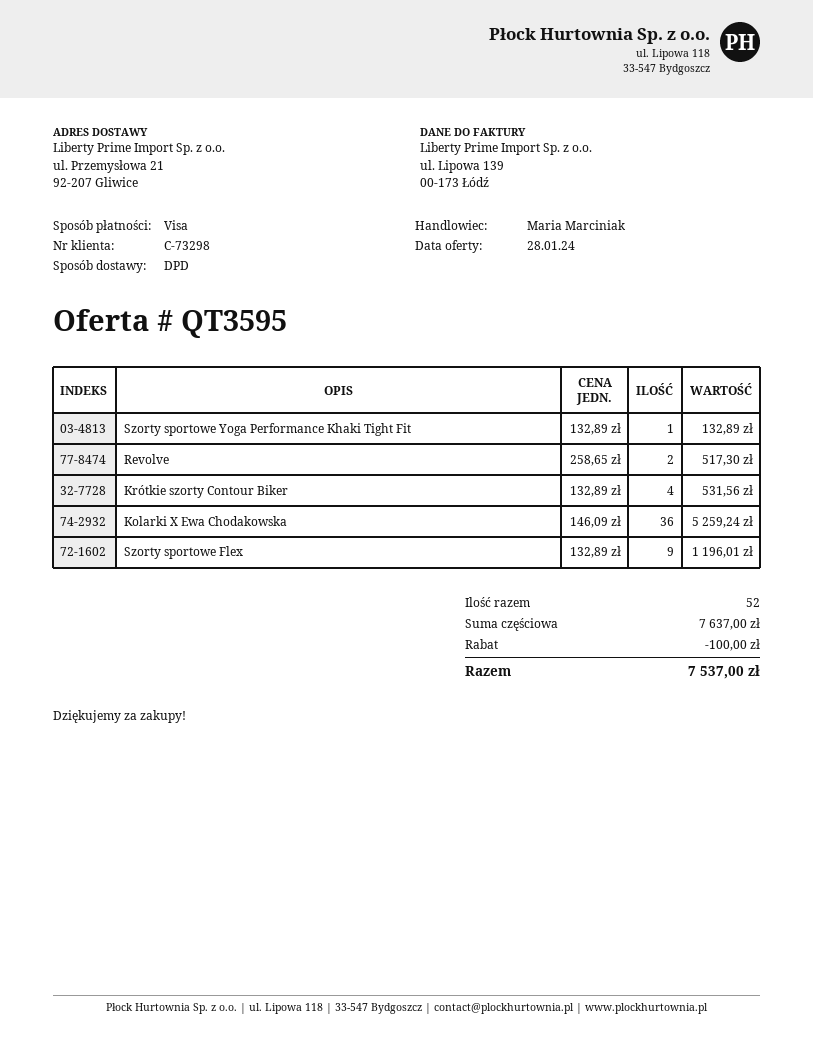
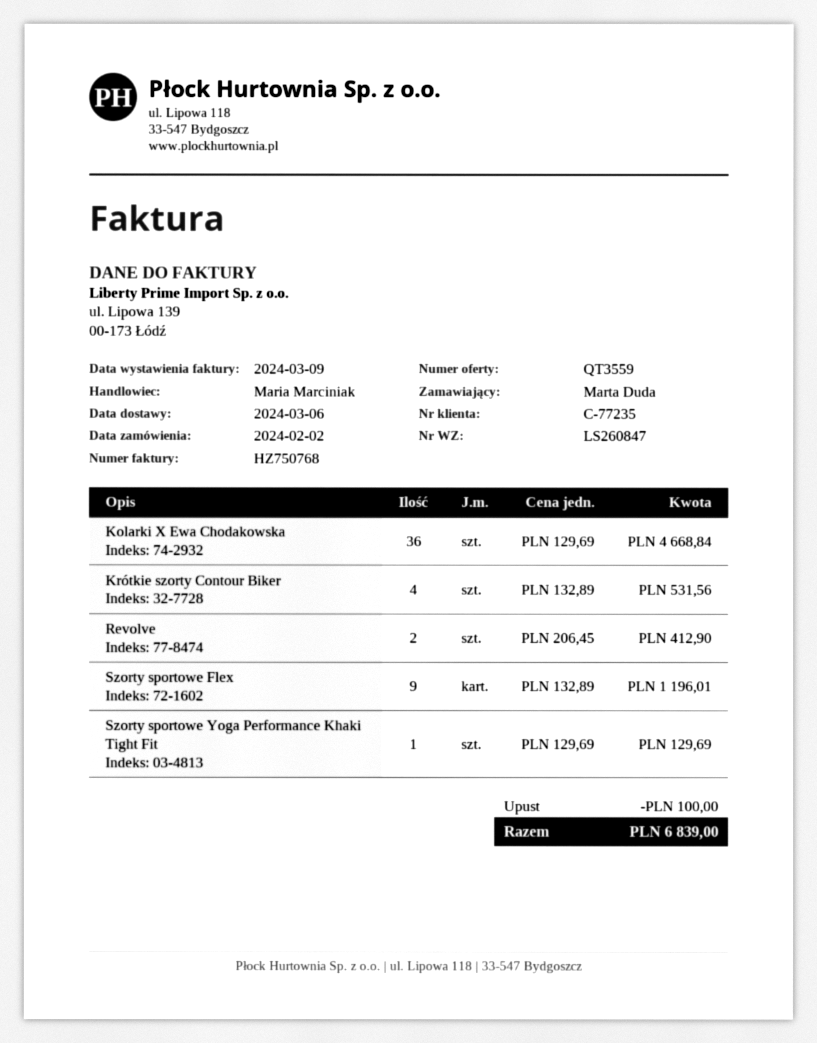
quote number: QT3595 -> QT3559
customer number: C-73298 -> C-77235
Szorty sportowe Yoga Performance Khaki Tight Fit: 1 x 132.89 = 132.89 -> 1 x 129.69 = 129.69
Revolve: 2 x 258.65 = 517.30 -> 2 x 206.45 = 412.90
Kolarki X Ewa Chodakowska: 36 x 146.09 = 5259.24 -> 36 x 129.69 = 4668.84
total: 7537.00 -> 6839.00

